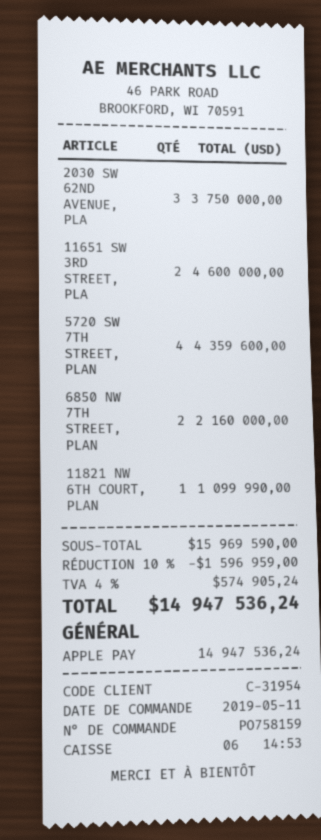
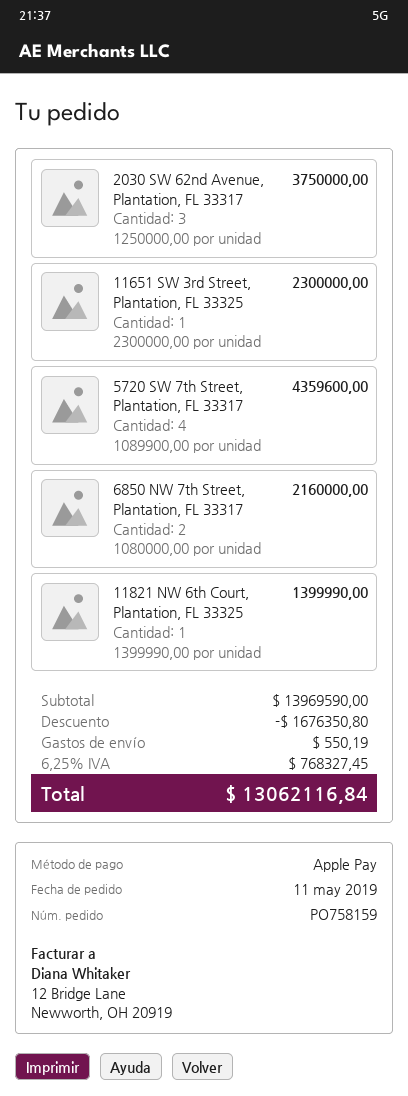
11651 SW 3RD STREET, PLA: 2 for 4600000.00 -> 1 for 2300000.00
11821 NW 6TH COURT, PLAN: 1 for 1099990.00 -> 1 for 1399990.00
subtotal: 15969590.00 -> 13969590.00
discount: 1596959.00 -> 1676350.80
shipping: none -> 550.19
tax: 4% = 574905.24 -> 6.25% = 768327.45
total: 14947536.24 -> 13062116.84

